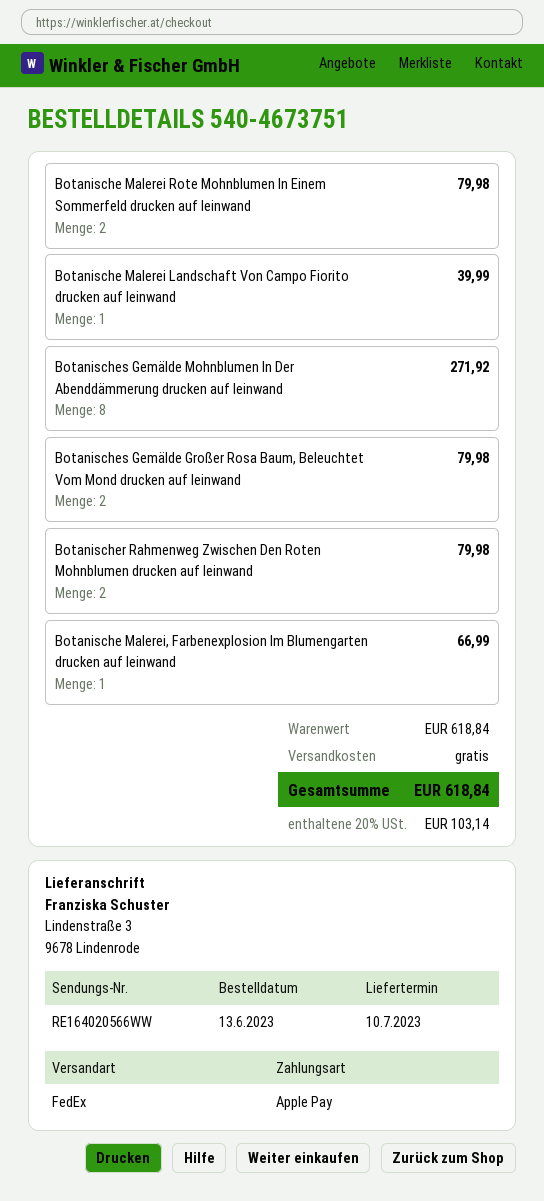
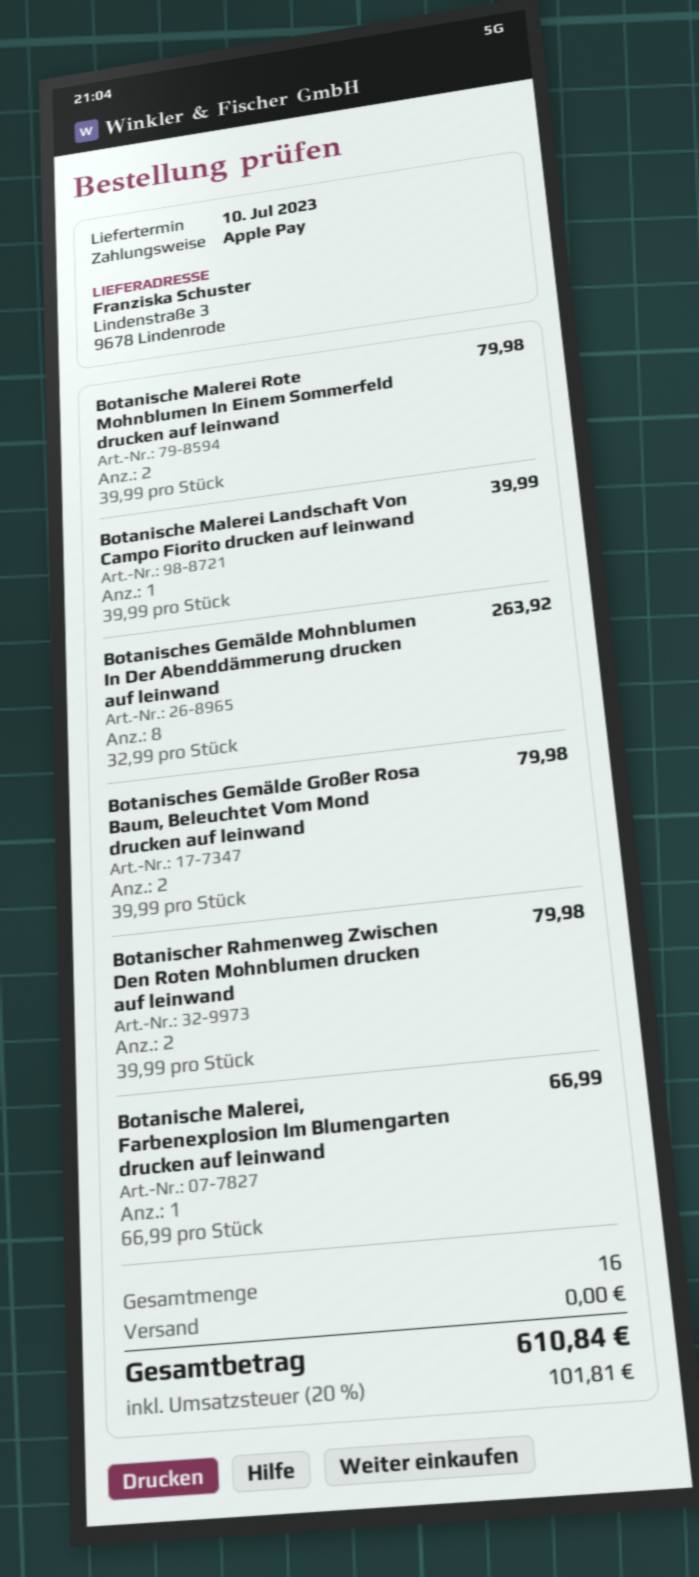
Botanisches Gemälde Mohnblumen In Der Abenddämmerung drucken auf leinwand: 8 for 271.92 -> 8 for 263.92
tax: 20% = 103.14 -> 20% = 101.81
total: 618.84 -> 610.84

